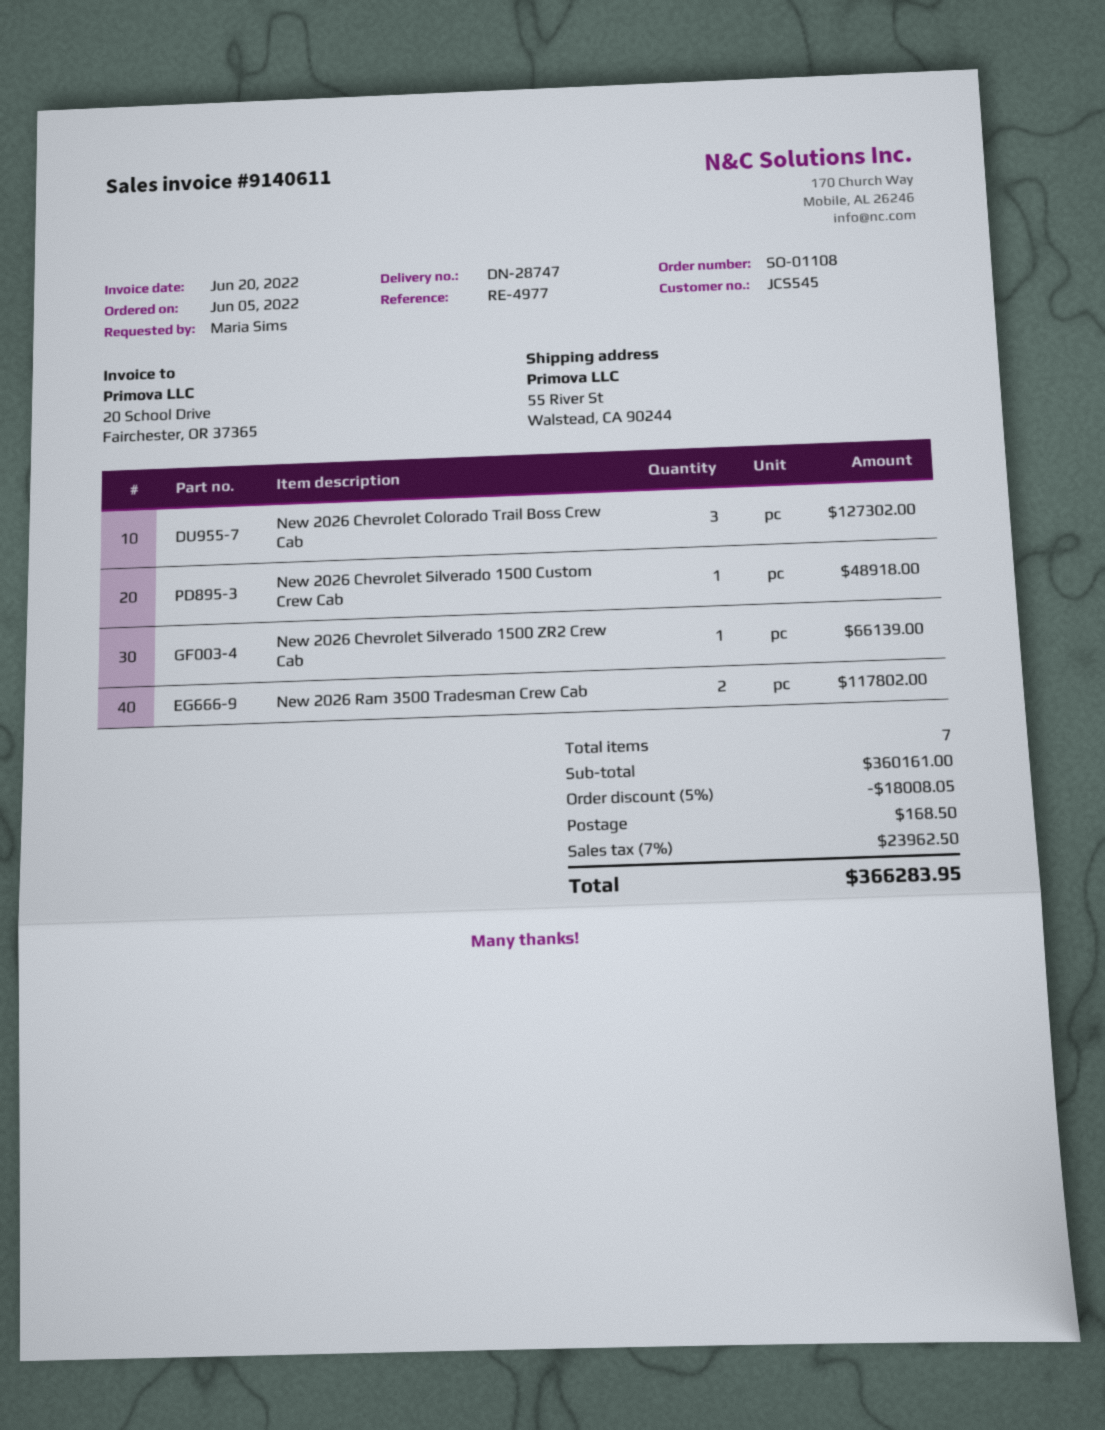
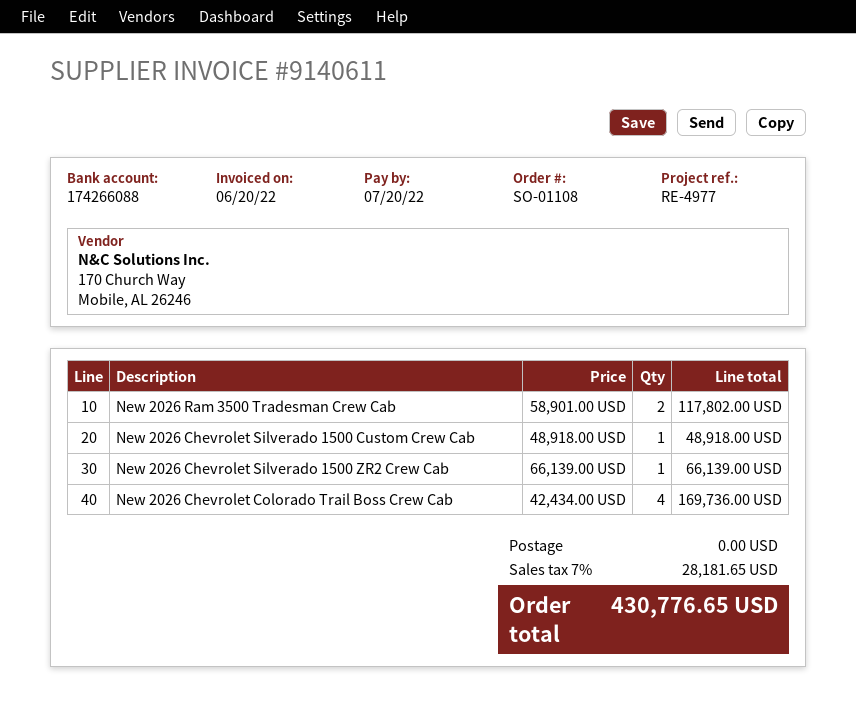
New 2026 Chevrolet Colorado Trail Boss Crew Cab: 3 for 127302.00 -> 4 for 169736.00
discount: 5% = 18008.05 -> none
shipping: 168.50 -> 0.00
tax: 7% = 23962.50 -> 7% = 28181.65
total: 366283.95 -> 430776.65

